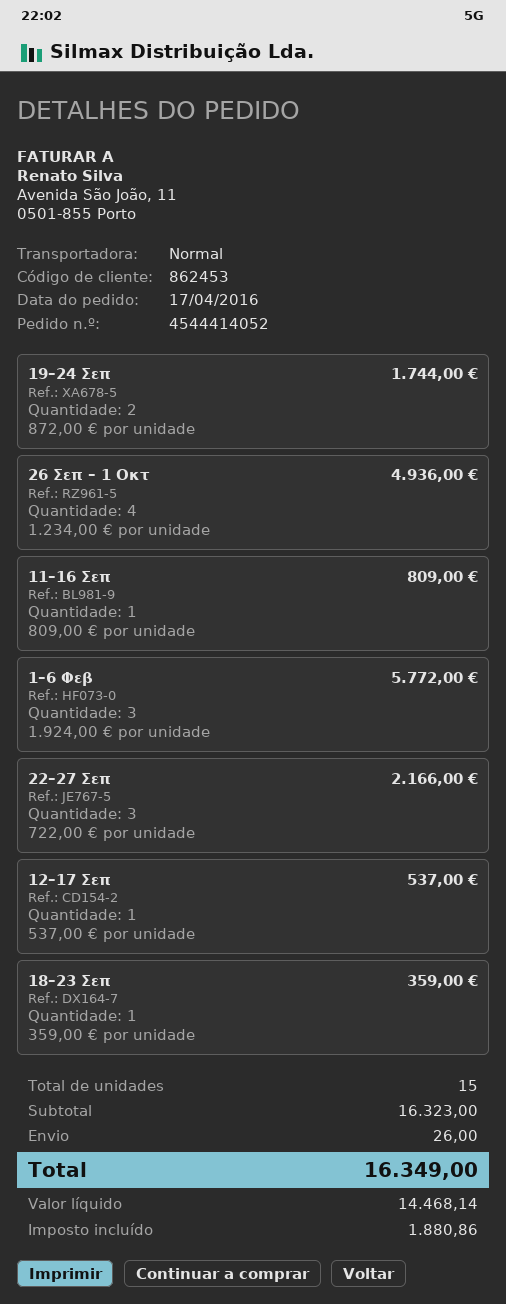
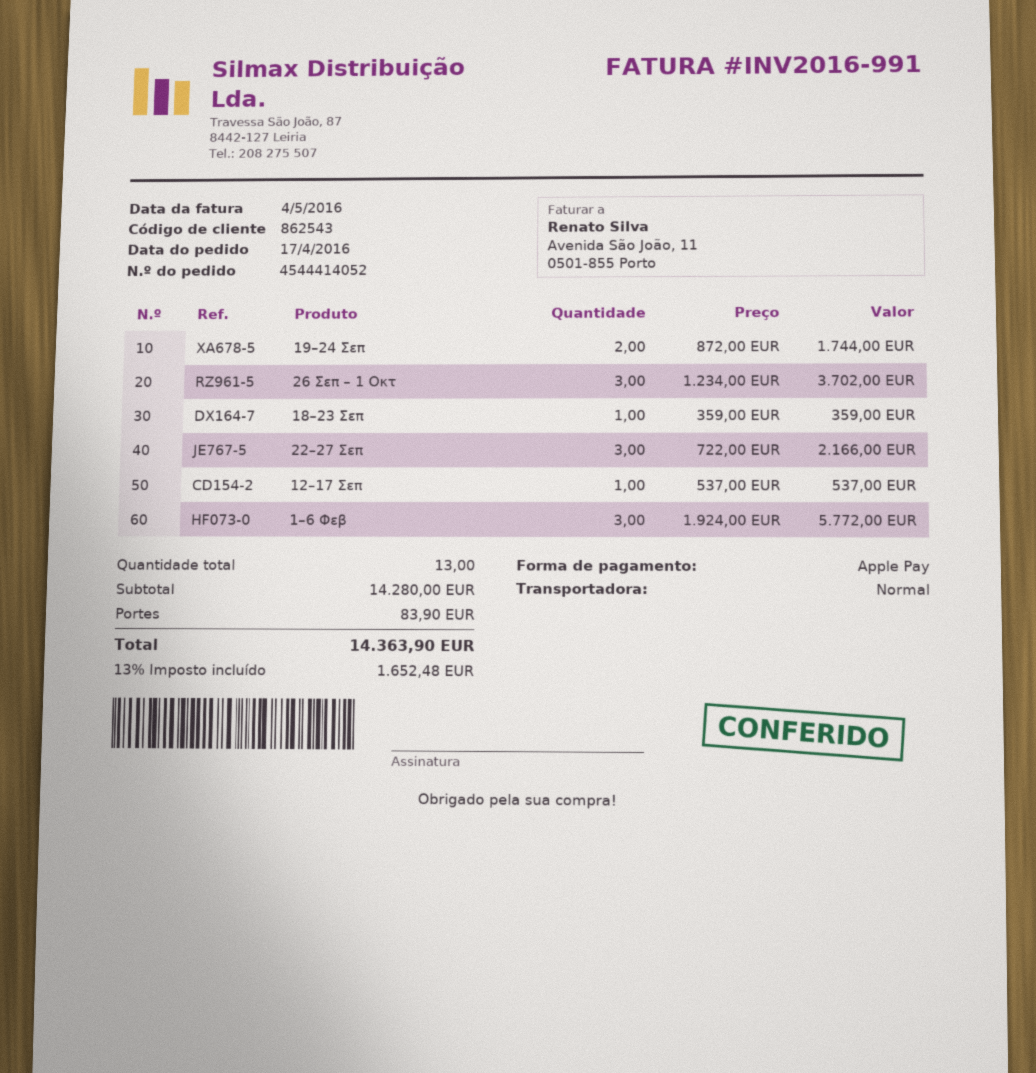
customer number: 862453 -> 862543
26 Σεπ – 1 Οκτ: 4 x 1234.00 = 4936.00 -> 3 x 1234.00 = 3702.00
11–16 Σεπ: 1 x 809.00 = 809.00 -> none
total quantity: 15 -> 13
subtotal: 16323.00 -> 14280.00
shipping: 26.00 -> 83.90
tax: 1880.86 -> 1652.48
total: 16349.00 -> 14363.90

